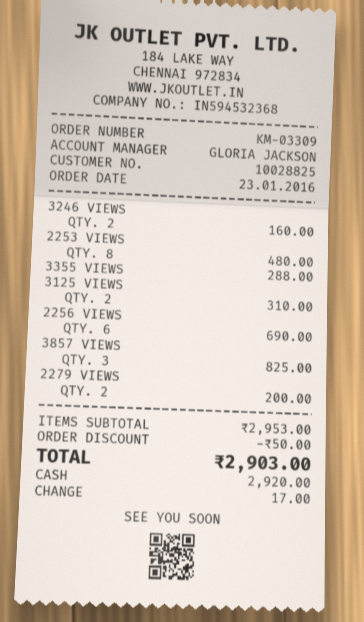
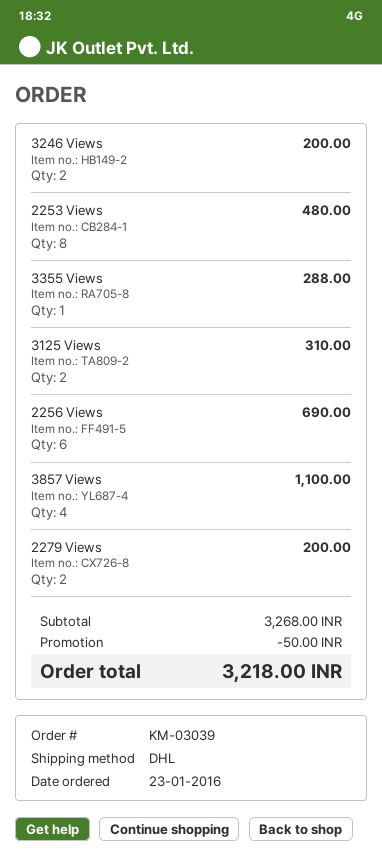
order number: KM-03309 -> KM-03039
3246 VIEWS: 2 for 160.00 -> 2 for 200.00
3857 VIEWS: 3 for 825.00 -> 4 for 1100.00
subtotal: 2953.00 -> 3268.00
total: 2903.00 -> 3218.00

